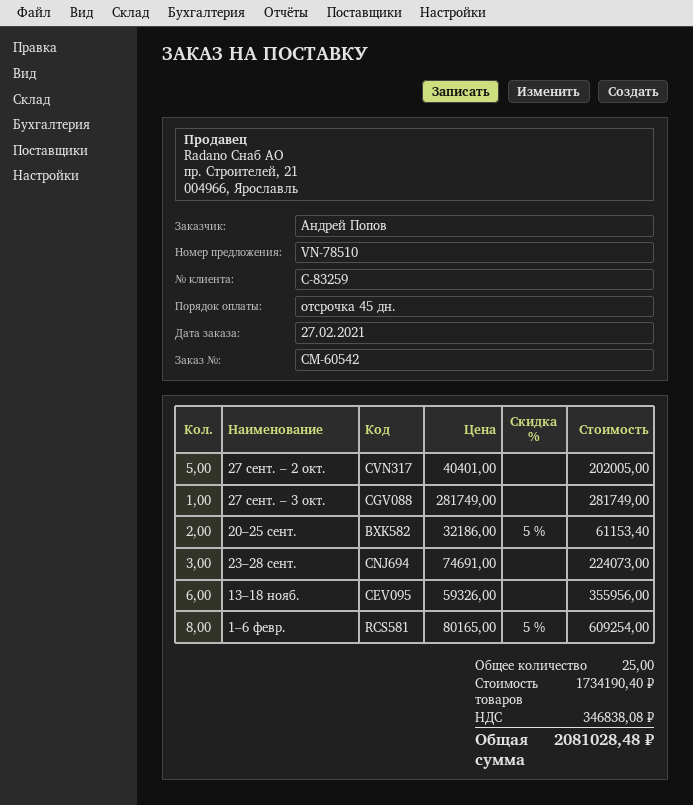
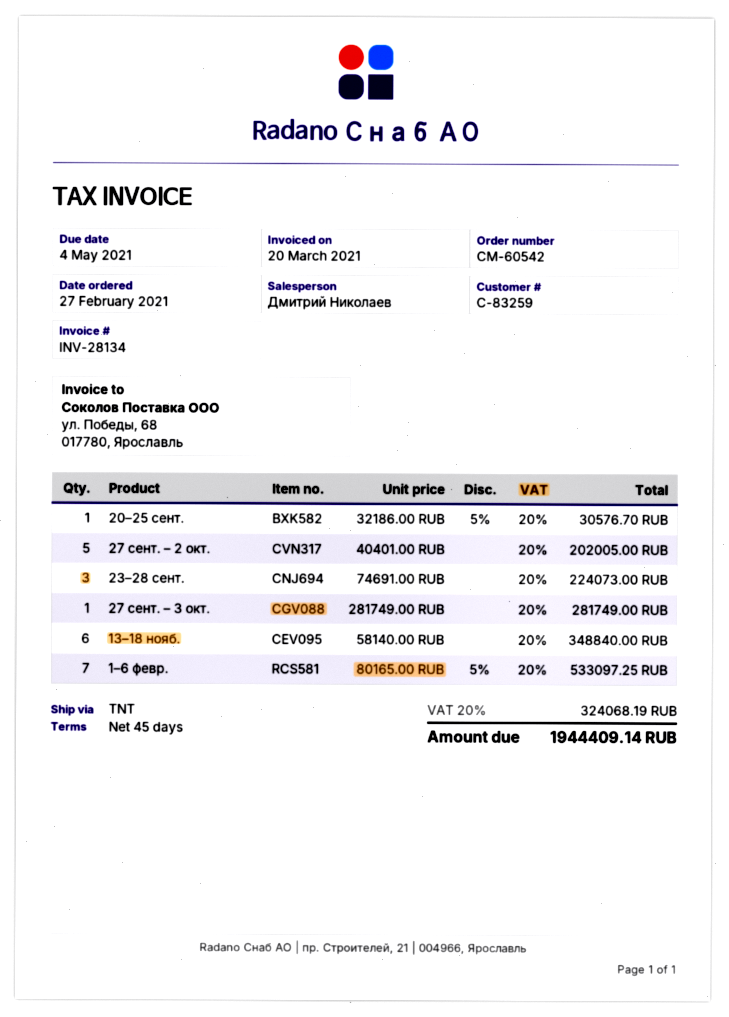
20–25 сент.: 2 x 32186.00 - 5% = 61153.40 -> 1 x 32186.00 - 5% = 30576.70
13–18 нояб.: 6 x 59326.00 = 355956.00 -> 6 x 58140.00 = 348840.00
1–6 февр.: 8 x 80165.00 - 5% = 609254.00 -> 7 x 80165.00 - 5% = 533097.25
tax: 346838.08 -> 324068.19
total: 2081028.48 -> 1944409.14

